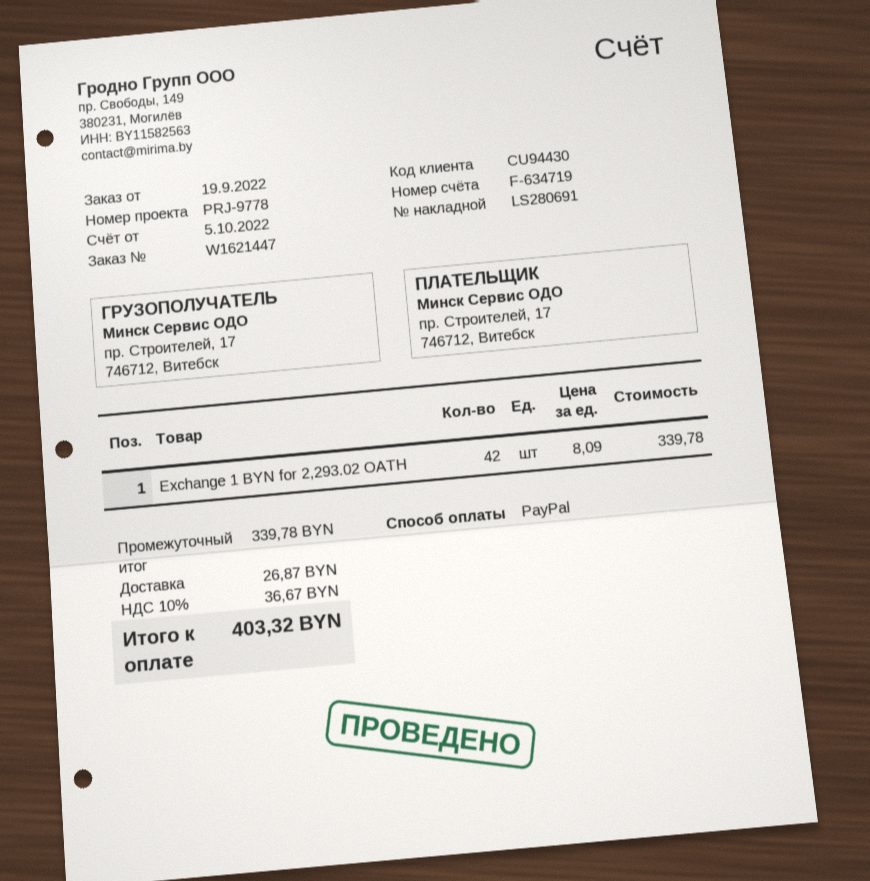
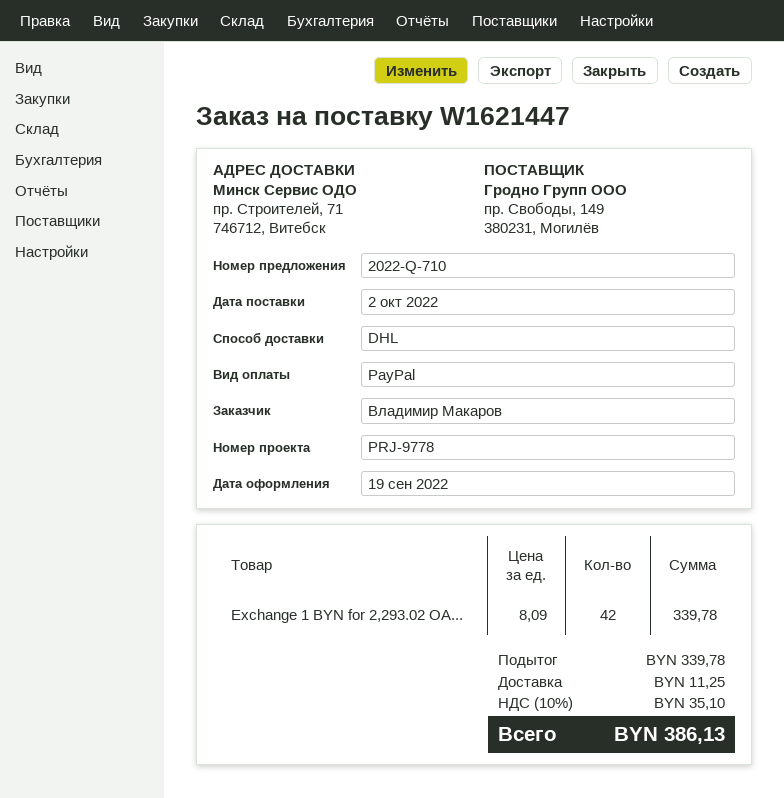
ship to: пр. Строителей, 17, 746712, Витебск -> пр. Строителей, 71, 746712, Витебск
shipping: 26.87 -> 11.25
tax: 10% = 36.67 -> 10% = 35.10
total: 403.32 -> 386.13

